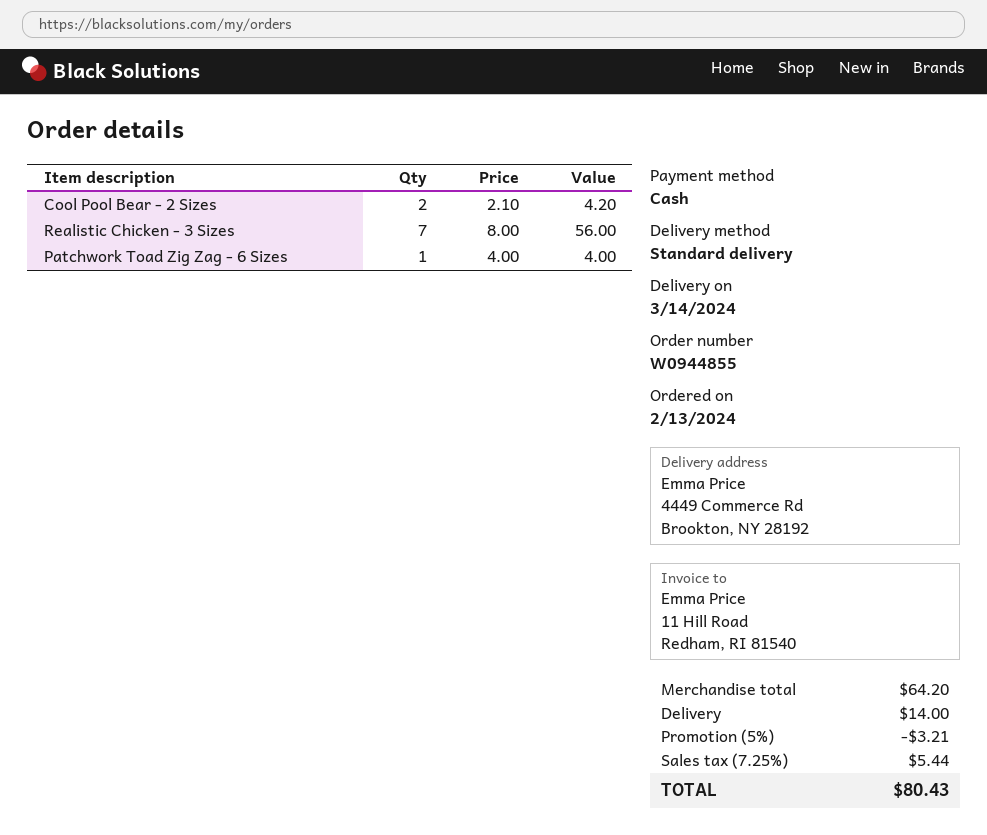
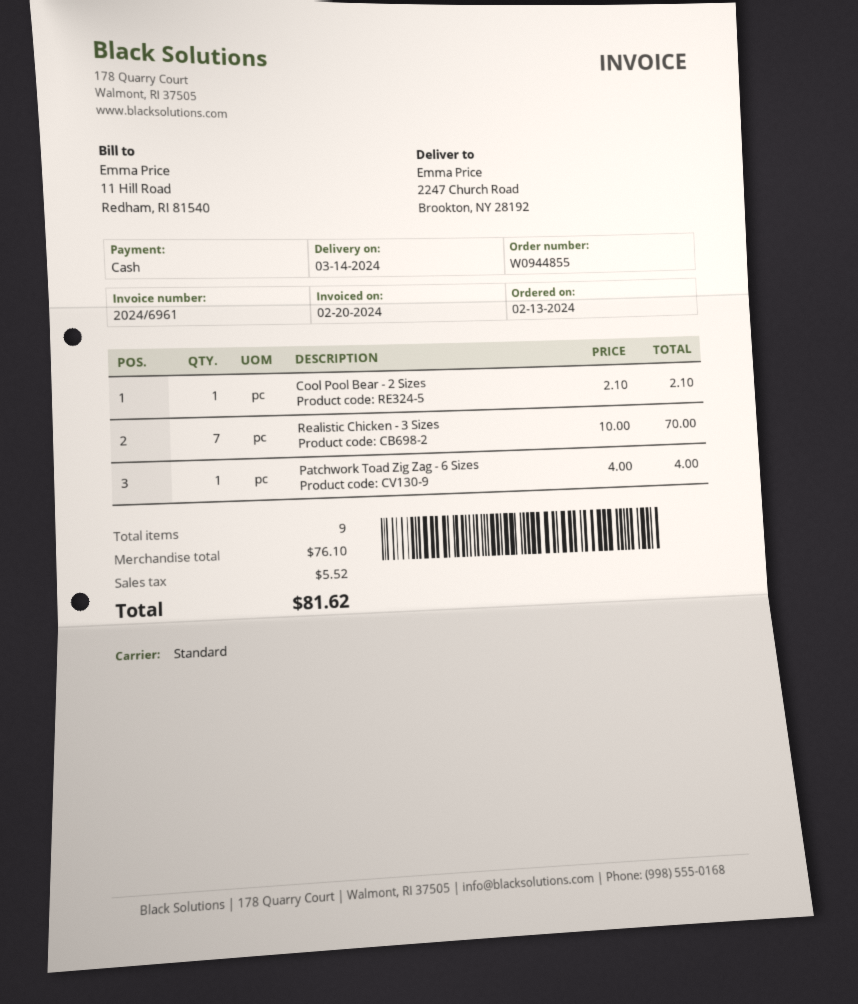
ship to: 4449 Commerce Rd, Brookton, NY 28192 -> 2247 Church Road, Brookton, NY 28192
Cool Pool Bear - 2 Sizes: 2 x 2.10 = 4.20 -> 1 x 2.10 = 2.10
Realistic Chicken - 3 Sizes: 7 x 8.00 = 56.00 -> 7 x 10.00 = 70.00
subtotal: 64.20 -> 76.10
discount: 5% = 3.21 -> none
shipping: 14.00 -> none
tax: 5.44 -> 5.52
total: 80.43 -> 81.62

